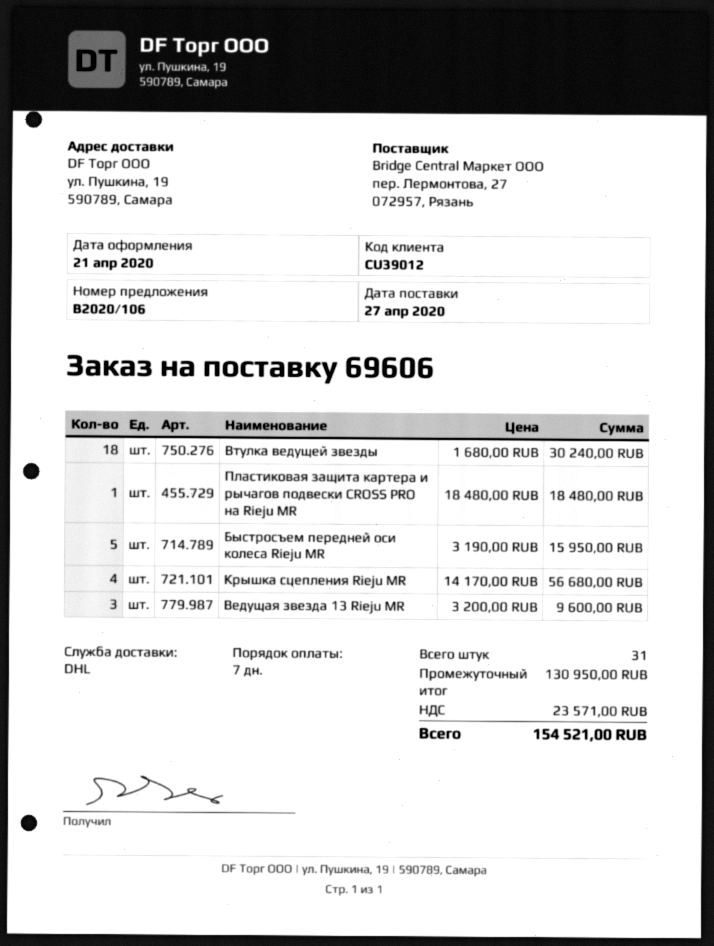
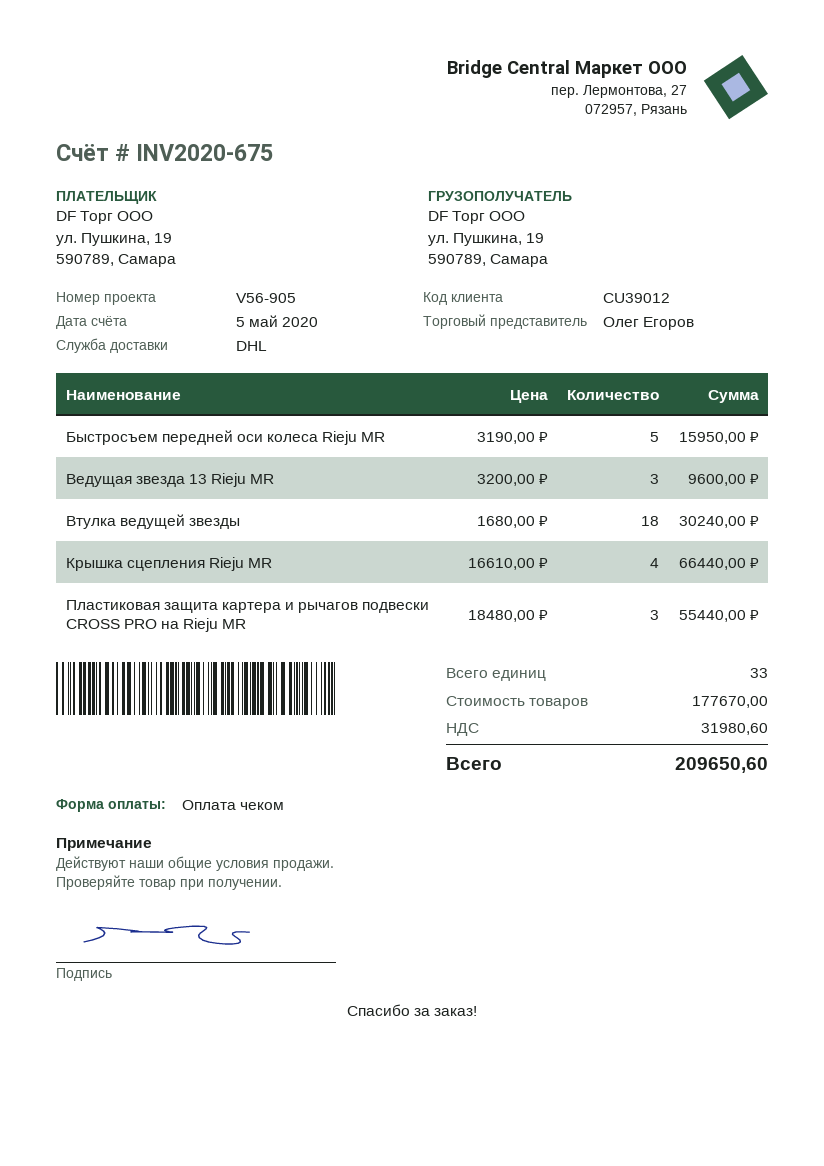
Пластиковая защита картера и рычагов подвески CROSS PRO на Rieju MR: 1 x 18480.00 = 18480.00 -> 3 x 18480.00 = 55440.00
Крышка сцепления Rieju MR: 4 x 14170.00 = 56680.00 -> 4 x 16610.00 = 66440.00
total quantity: 31 -> 33
subtotal: 130950.00 -> 177670.00
tax: 23571.00 -> 31980.60
total: 154521.00 -> 209650.60

